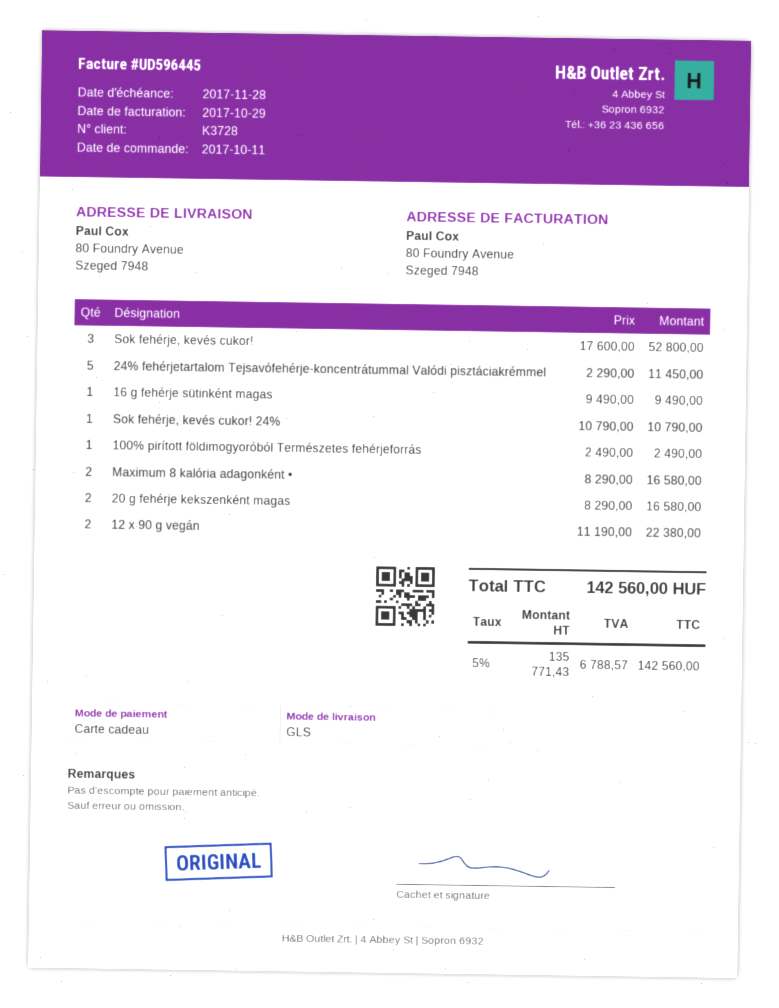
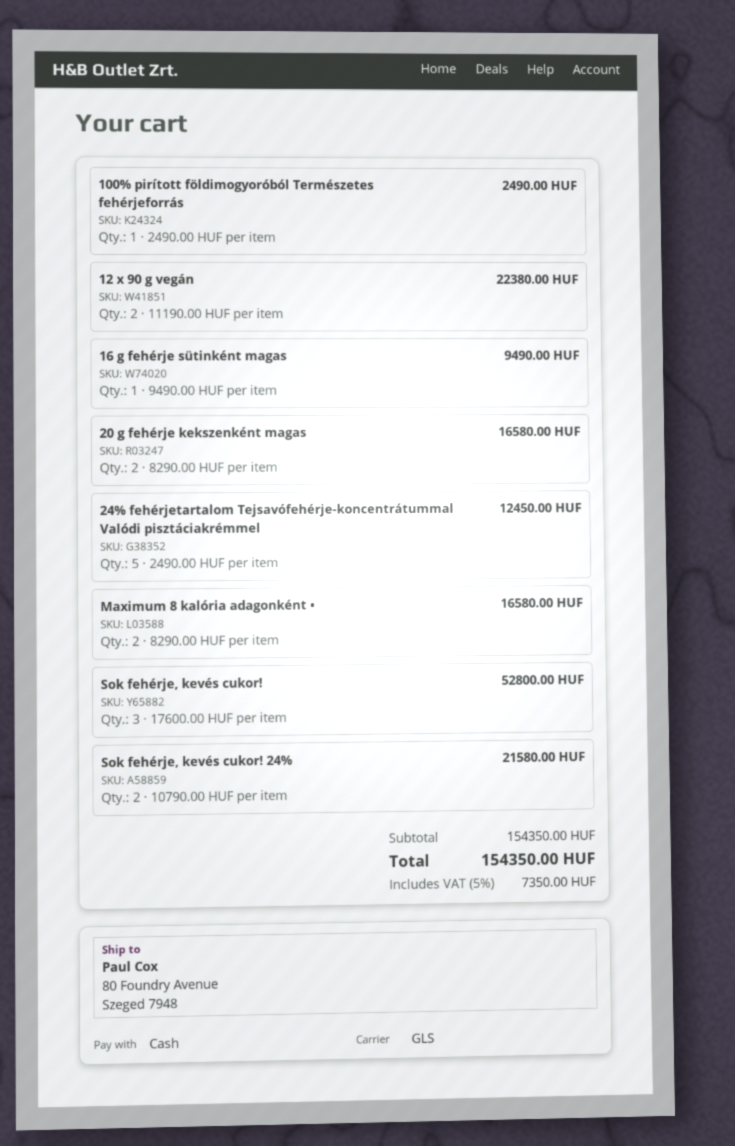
payment method: gift card -> cash
24% fehérjetartalom Tejsavófehérje-koncentrátummal Valódi pisztáciakrémmel: 5 x 2290.00 = 11450.00 -> 5 x 2490.00 = 12450.00
Sok fehérje, kevés cukor! 24%: 1 x 10790.00 = 10790.00 -> 2 x 10790.00 = 21580.00
tax: 5% = 6788.57 -> 5% = 7350.00
total: 142560.00 -> 154350.00

